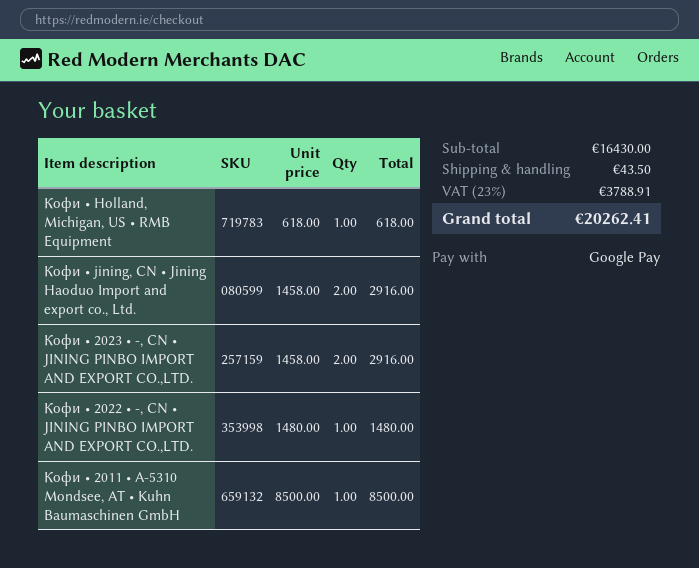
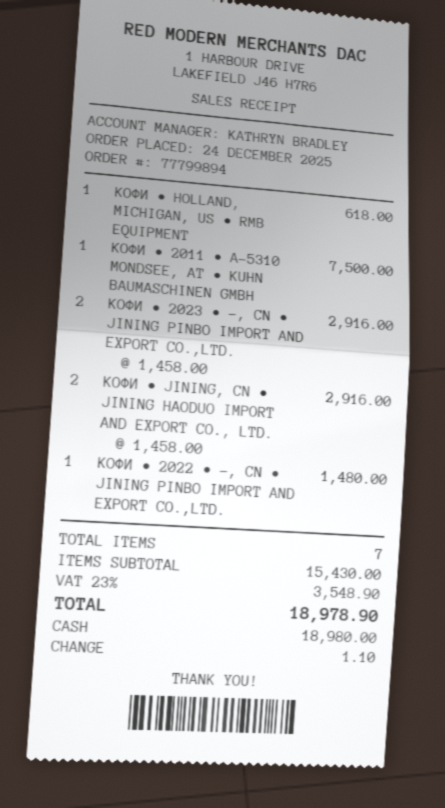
payment method: Google Pay -> cash
Кофи • 2011 • A-5310 Mondsee, AT • Kuhn Baumaschinen GmbH: 1 x 8500.00 = 8500.00 -> 1 x 7500.00 = 7500.00
subtotal: 16430.00 -> 15430.00
shipping: 43.50 -> none
tax: 23% = 3788.91 -> 23% = 3548.90
total: 20262.41 -> 18978.90

